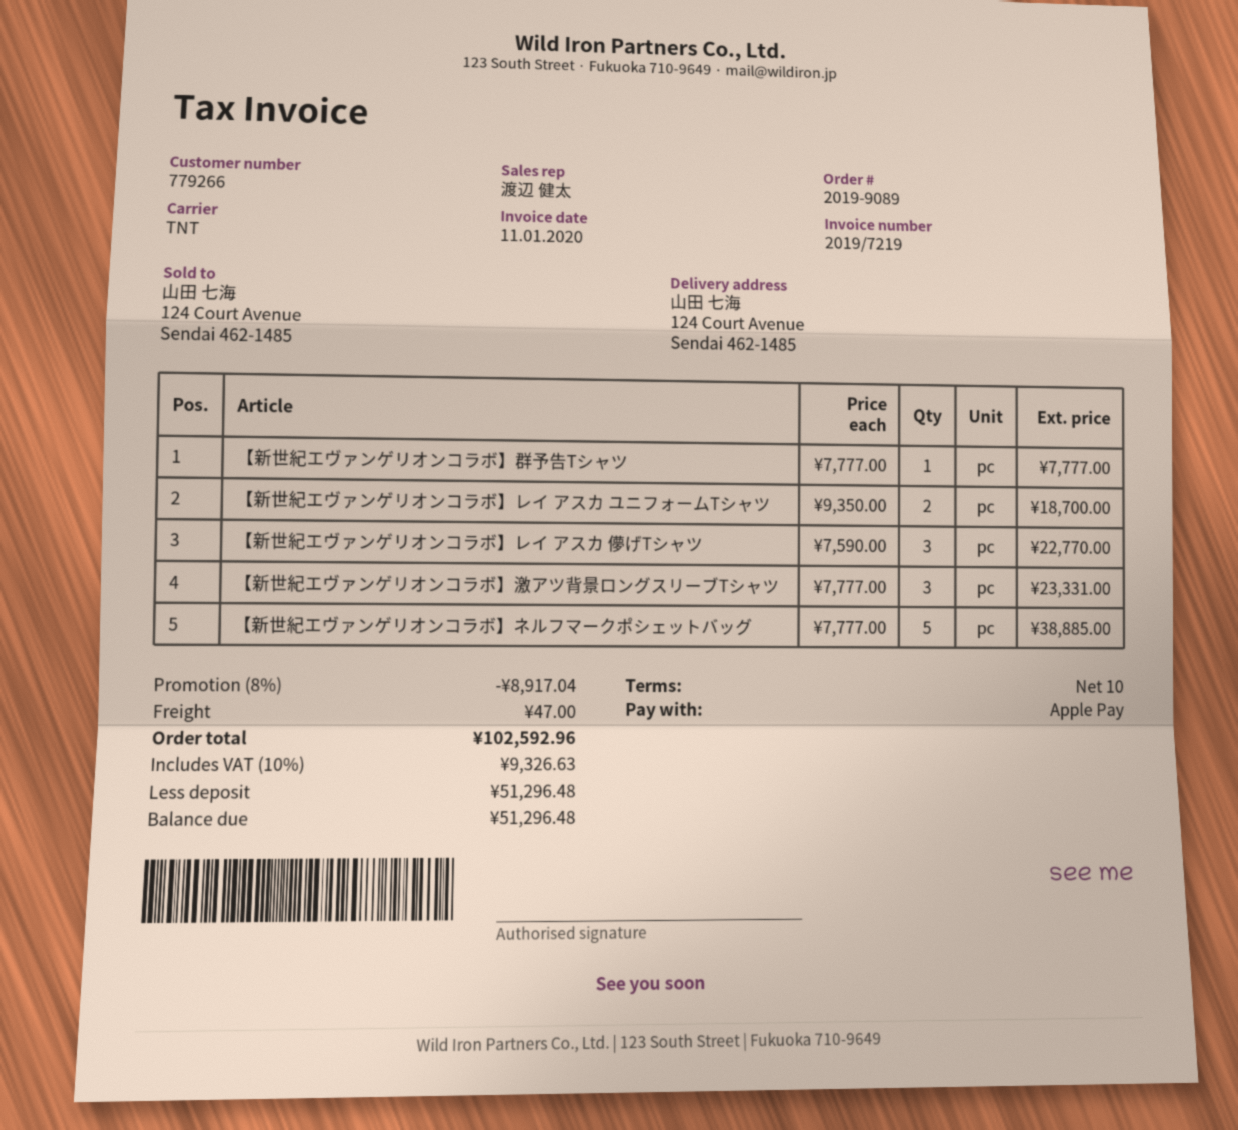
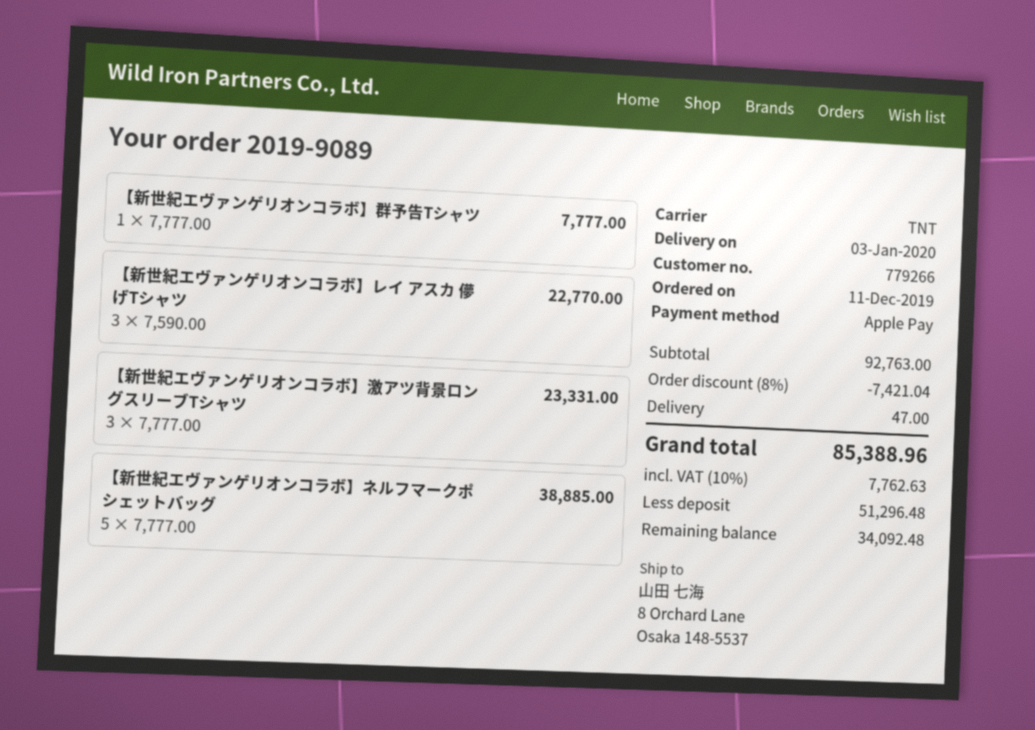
ship to: 124 Court Avenue, Sendai 462-1485 -> 8 Orchard Lane, Osaka 148-5537
【新世紀エヴァンゲリオンコラボ】レイ アスカ ユニフォームTシャツ: 2 x 9350.00 = 18700.00 -> none
discount: 8% = 8917.04 -> 8% = 7421.04
tax: 10% = 9326.63 -> 10% = 7762.63
total: 102592.96 -> 85388.96
balance: 51296.48 -> 34092.48

